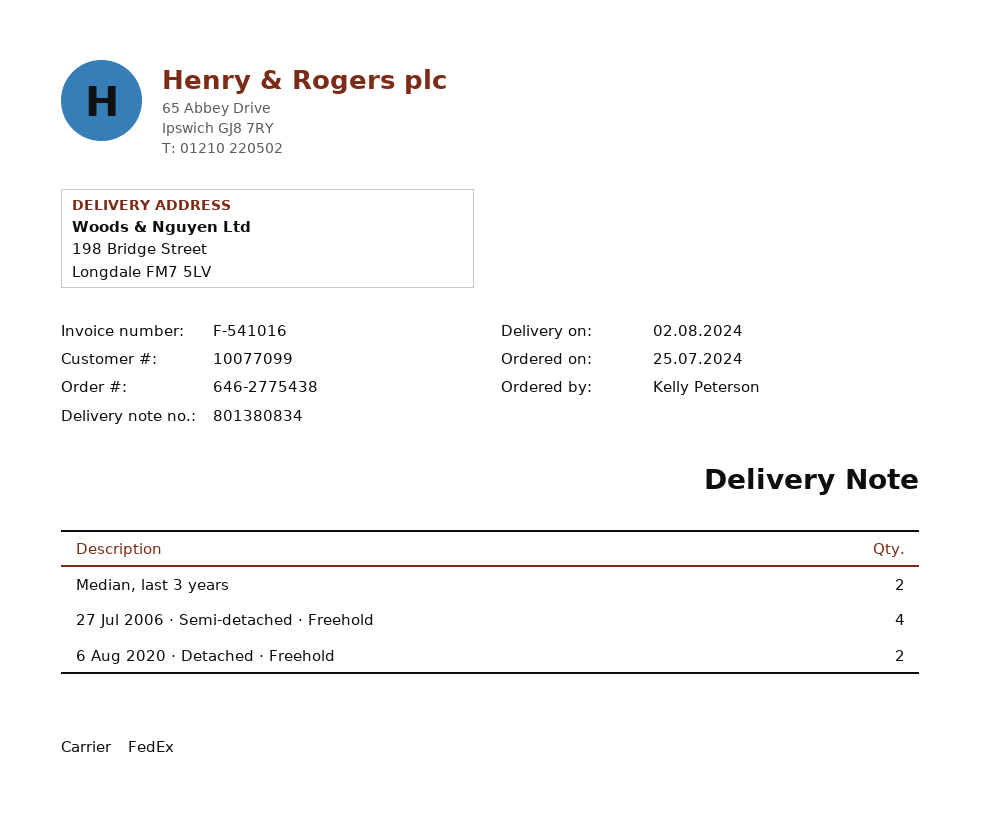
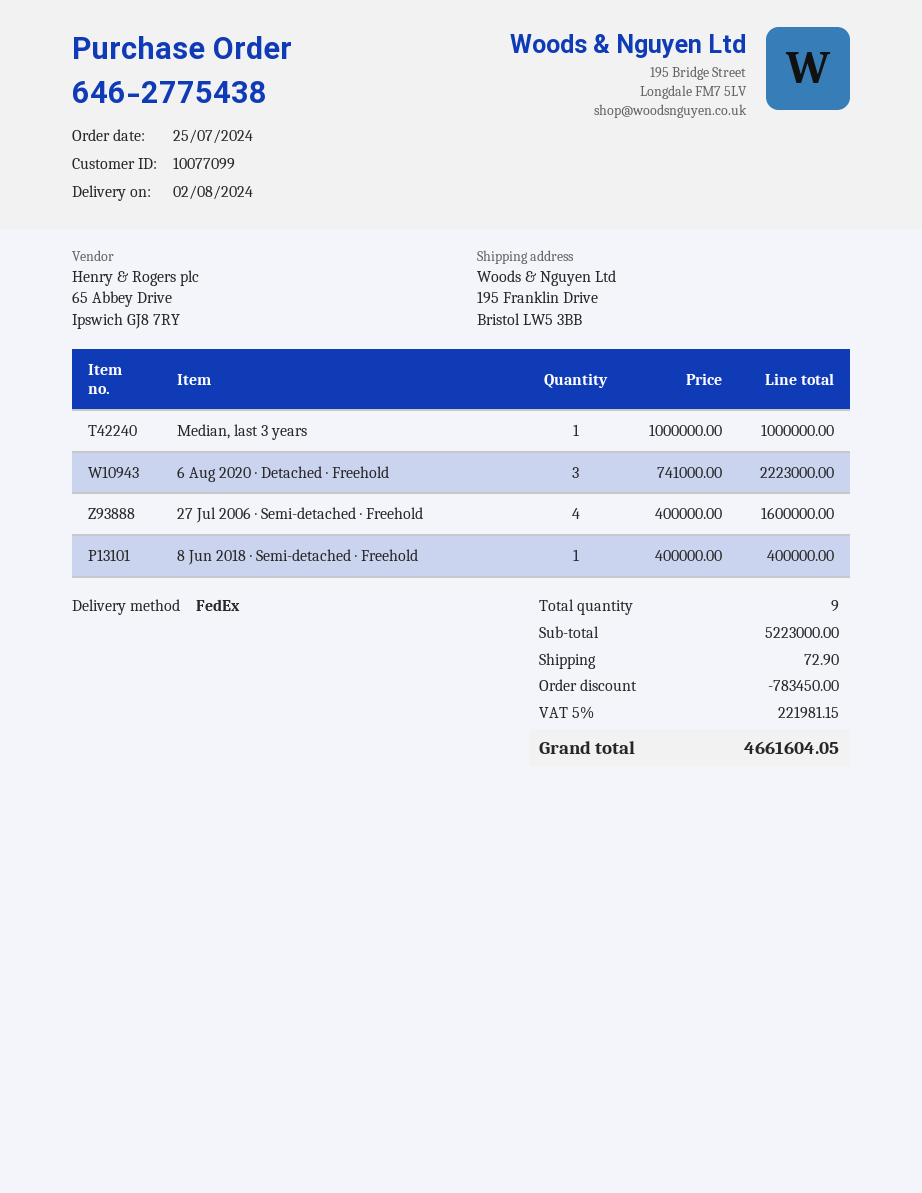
ship to: 198 Bridge Street, Longdale FM7 5LV -> 195 Franklin Drive, Bristol LW5 3BB
Median, last 3 years: 2 -> 1
6 Aug 2020 · Detached · Freehold: 2 -> 3
8 Jun 2018 · Semi-detached · Freehold: none -> 1

